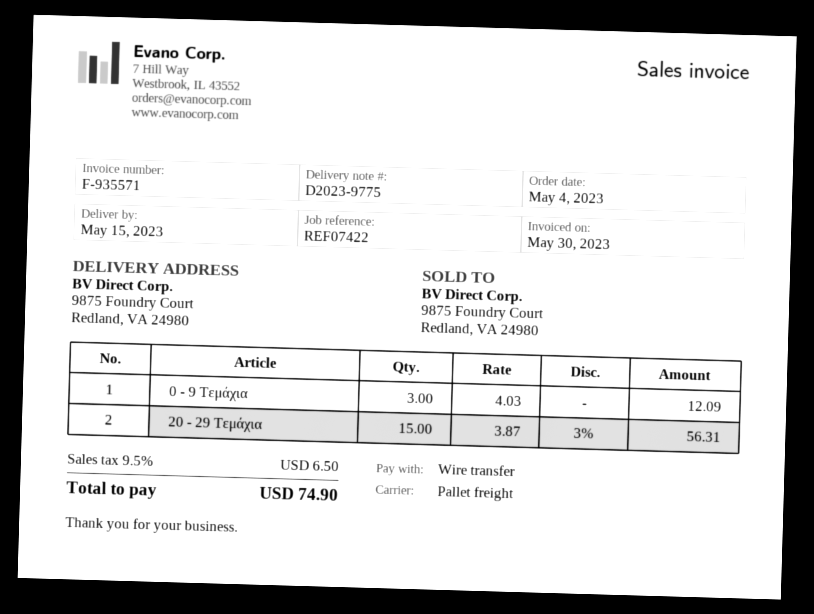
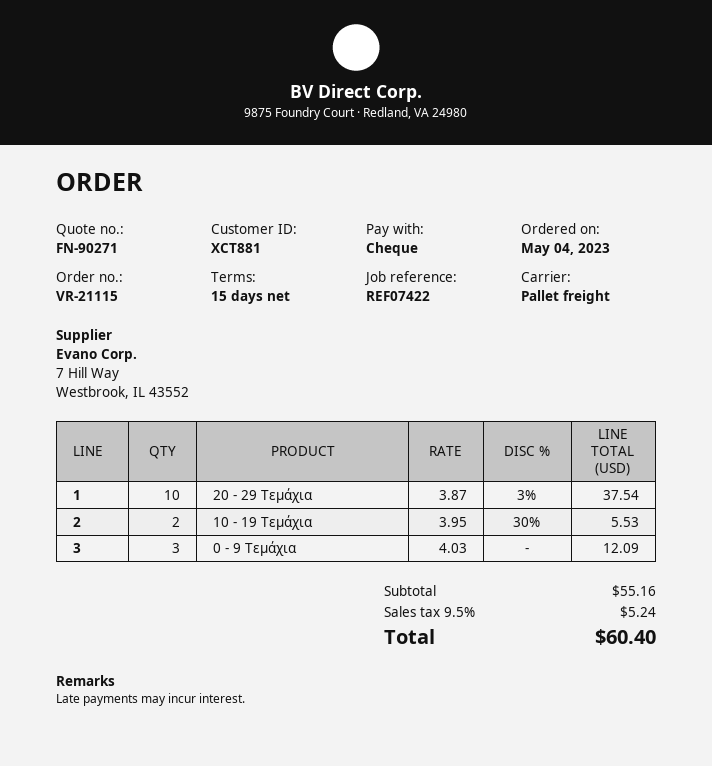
payment method: bank transfer -> cheque
20 - 29 Τεμάχια: 15 x 3.87 - 3% = 56.31 -> 10 x 3.87 - 3% = 37.54
10 - 19 Τεμάχια: none -> 2 x 3.95 - 30% = 5.53
tax: 9.5% = 6.50 -> 9.5% = 5.24
total: 74.90 -> 60.40

